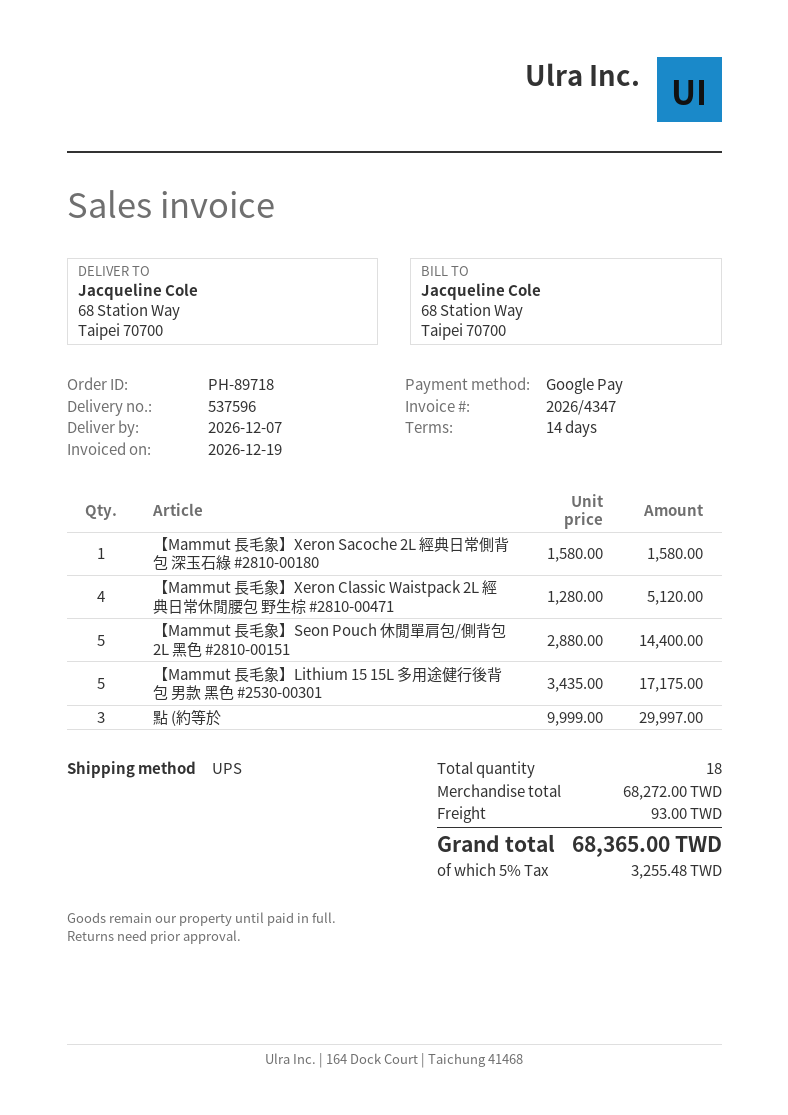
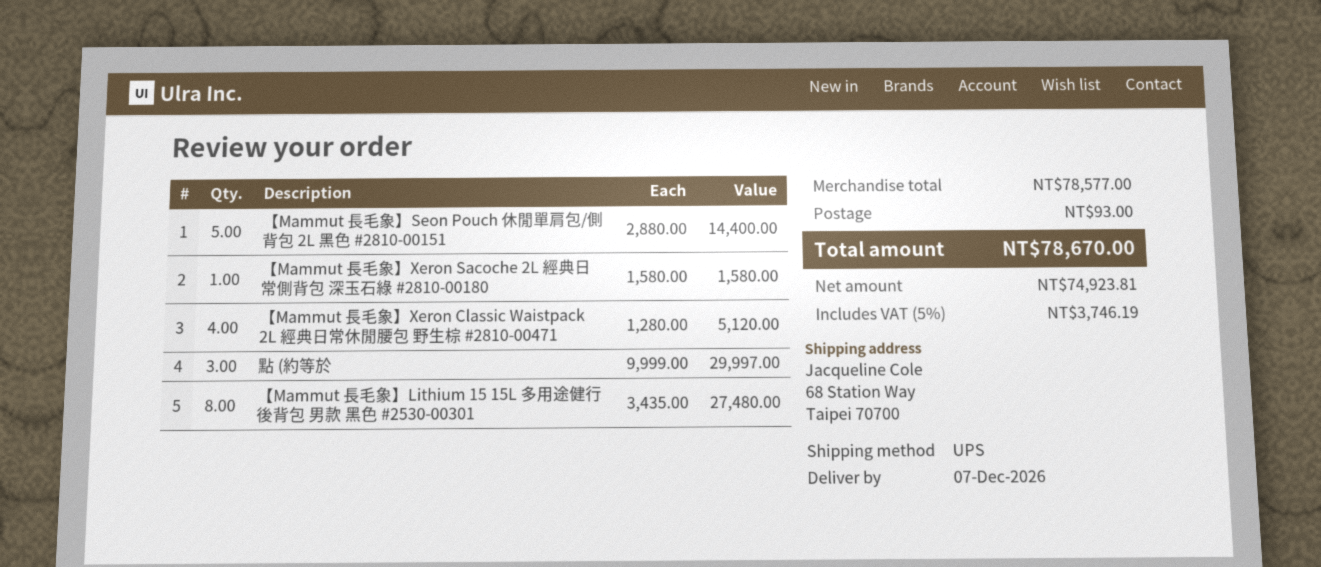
【Mammut 長毛象】Lithium 15 15L 多用途健行後背包 男款 黑色 #2530-00301: 5 x 3435.00 = 17175.00 -> 8 x 3435.00 = 27480.00
subtotal: 68272.00 -> 78577.00
tax: 5% = 3255.48 -> 5% = 3746.19
total: 68365.00 -> 78670.00

